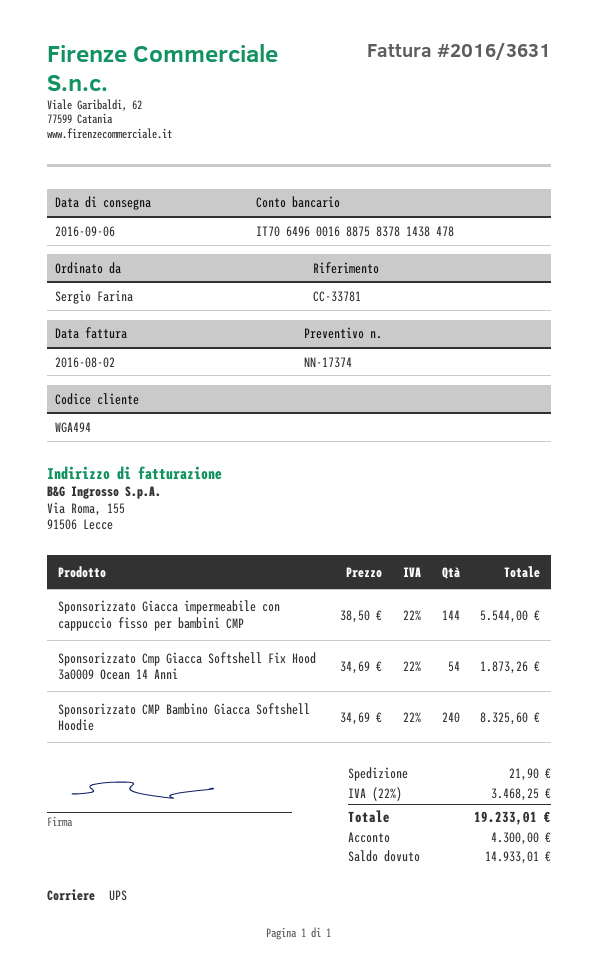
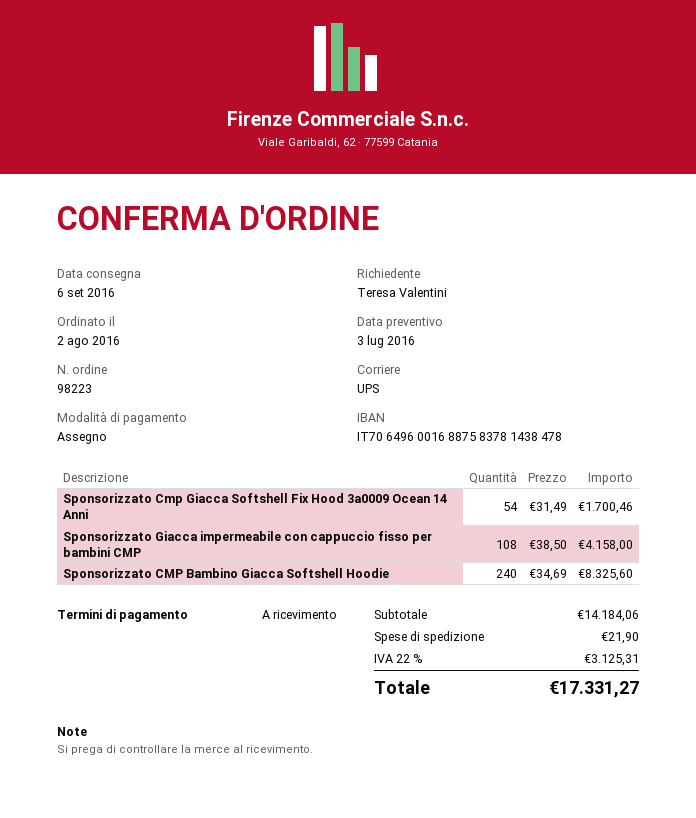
ordered by: Sergio Farina -> Teresa Valentini
Sponsorizzato Giacca impermeabile con cappuccio fisso per bambini CMP: 144 x 38.50 = 5544.00 -> 108 x 38.50 = 4158.00
Sponsorizzato Cmp Giacca Softshell Fix Hood 3a0009 Ocean 14 Anni: 54 x 34.69 = 1873.26 -> 54 x 31.49 = 1700.46
tax: 22% = 3468.25 -> 22% = 3125.31
total: 19233.01 -> 17331.27

